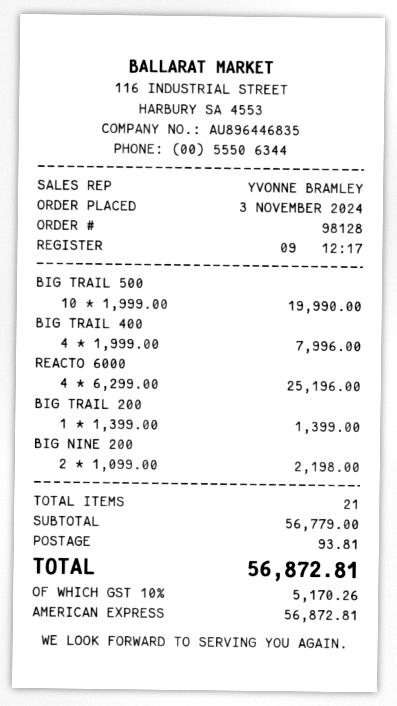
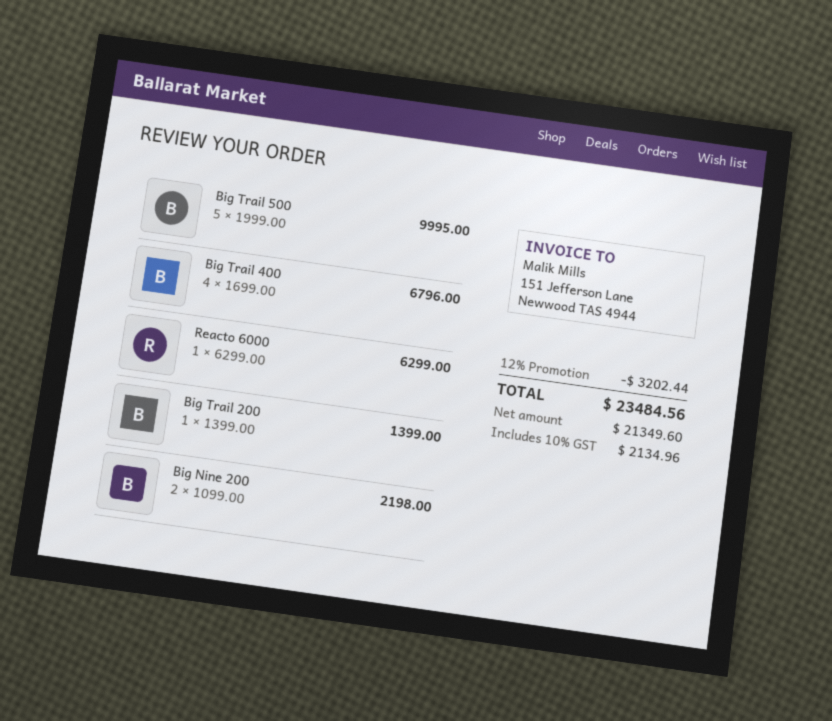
BIG TRAIL 500: 10 x 1999.00 = 19990.00 -> 5 x 1999.00 = 9995.00
BIG TRAIL 400: 4 x 1999.00 = 7996.00 -> 4 x 1699.00 = 6796.00
REACTO 6000: 4 x 6299.00 = 25196.00 -> 1 x 6299.00 = 6299.00
discount: none -> 12% = 3202.44
shipping: 93.81 -> none
tax: 10% = 5170.26 -> 10% = 2134.96
total: 56872.81 -> 23484.56

